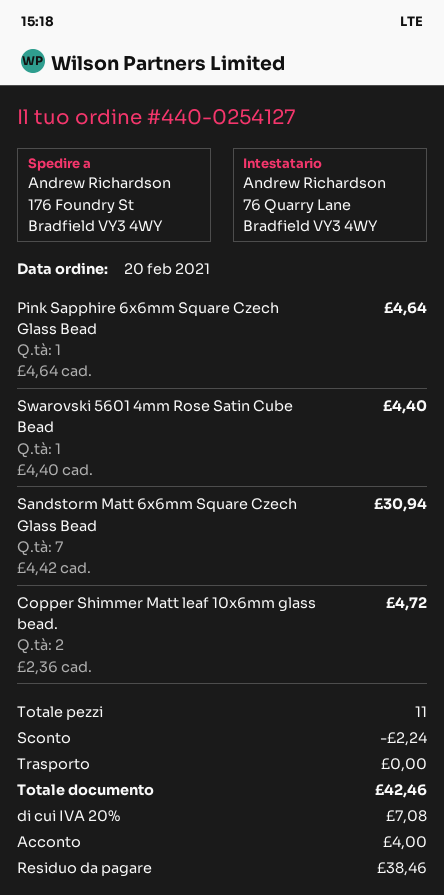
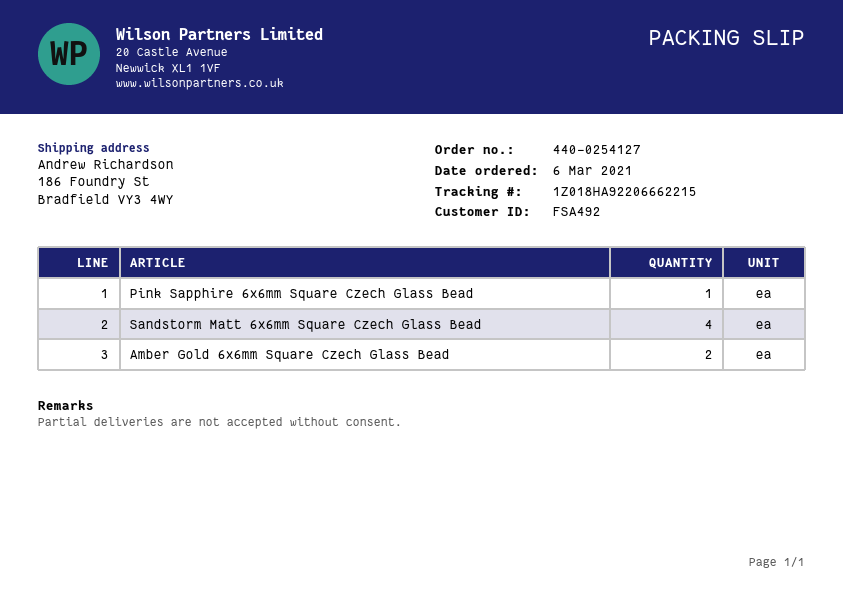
order date: 2021-02-20 -> 2021-03-06
ship to: 176 Foundry St, Bradfield VY3 4WY -> 186 Foundry St, Bradfield VY3 4WY
Swarovski 5601 4mm Rose Satin Cube Bead: 1 -> none
Sandstorm Matt 6x6mm Square Czech Glass Bead: 7 -> 4
Copper Shimmer Matt leaf 10x6mm glass bead.: 2 -> none
Amber Gold 6x6mm Square Czech Glass Bead: none -> 2

